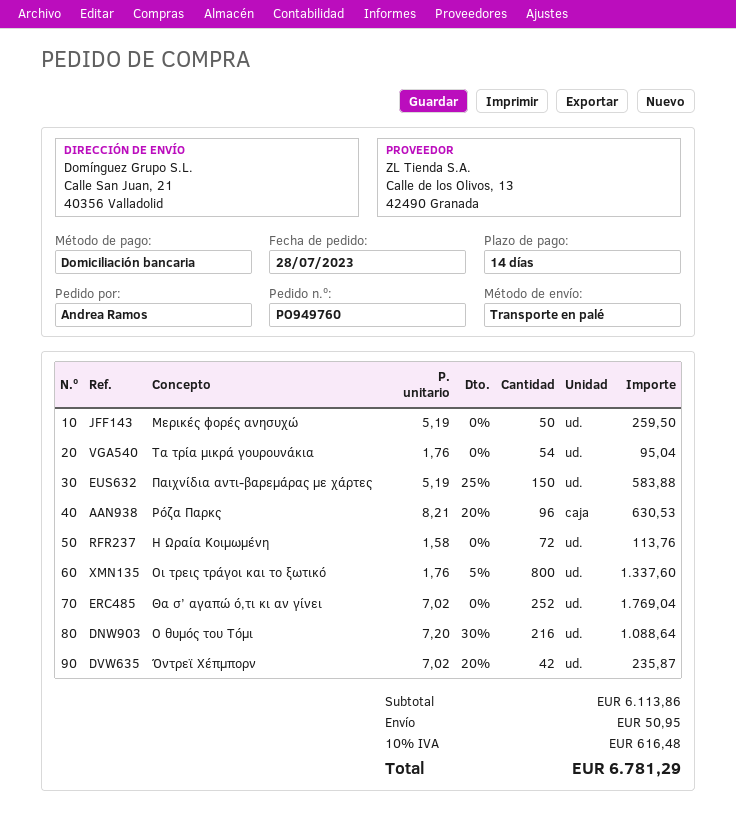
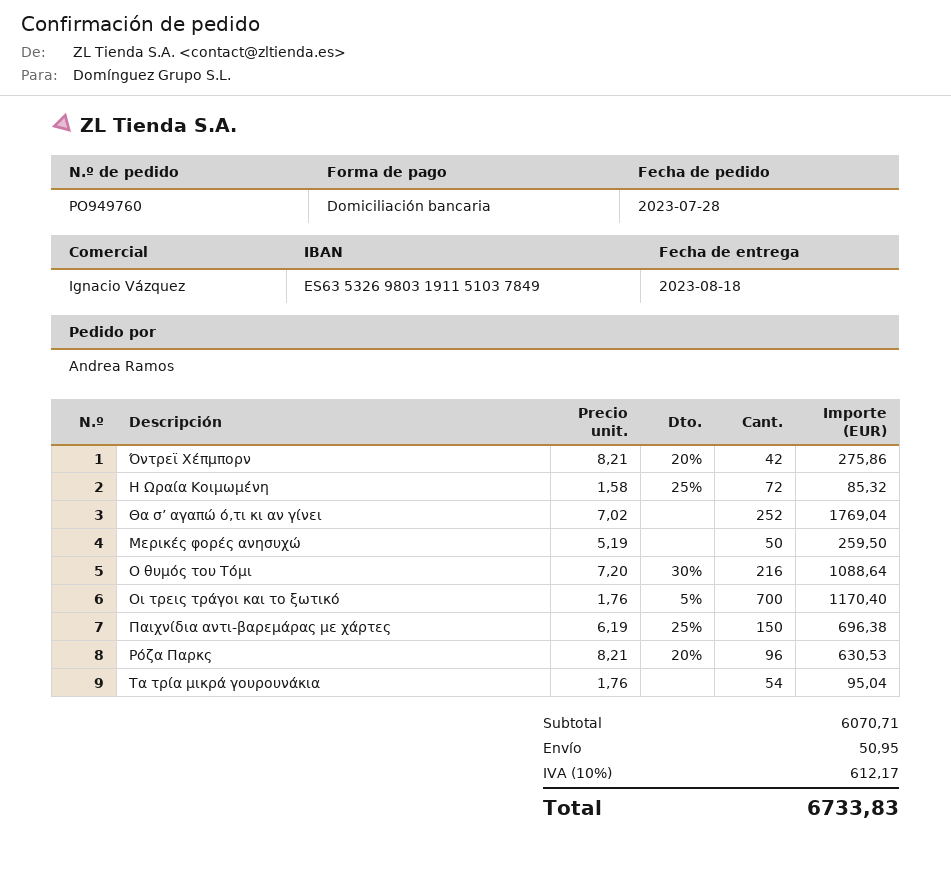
Παιχνίδια αντι-βαρεμάρας με χάρτες: 150 x 5.19 - 25% = 583.88 -> 150 x 6.19 - 25% = 696.38
Η Ωραία Κοιμωμένη: 72 x 1.58 = 113.76 -> 72 x 1.58 - 25% = 85.32
Οι τρεις τράγοι και το ξωτικό: 800 x 1.76 - 5% = 1337.60 -> 700 x 1.76 - 5% = 1170.40
Όντρεϊ Χέπμπορν: 42 x 7.02 - 20% = 235.87 -> 42 x 8.21 - 20% = 275.86
subtotal: 6113.86 -> 6070.71
tax: 10% = 616.48 -> 10% = 612.17
total: 6781.29 -> 6733.83

